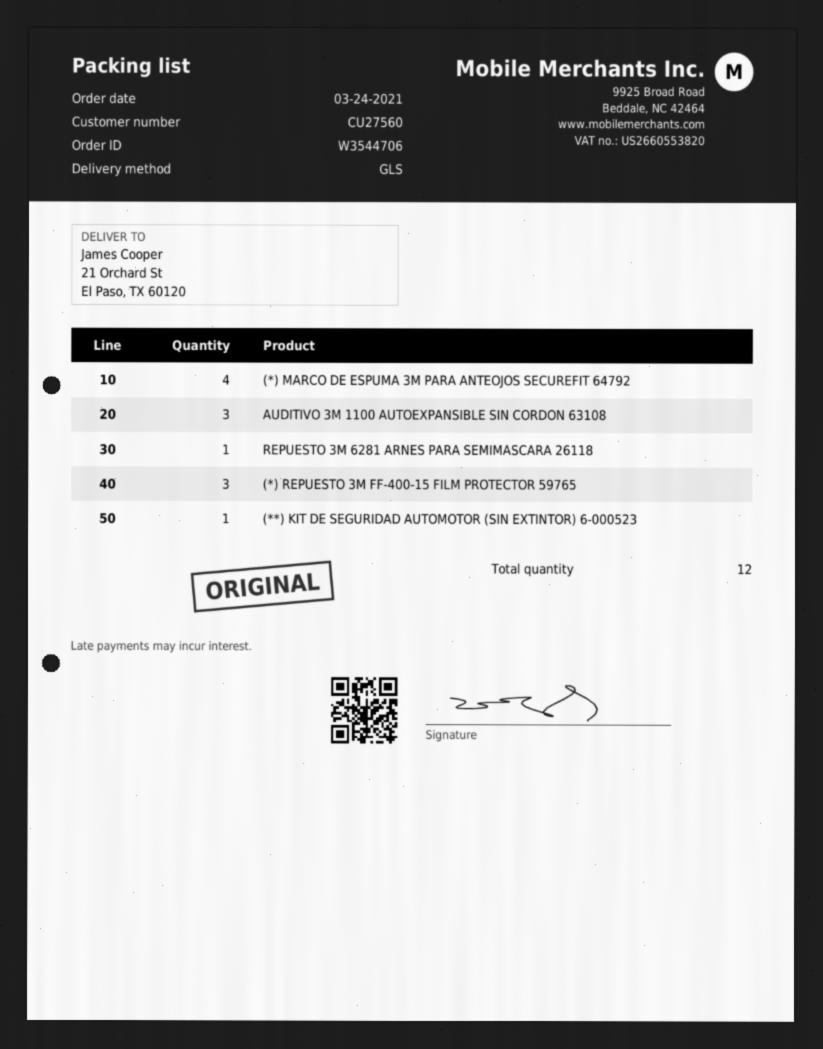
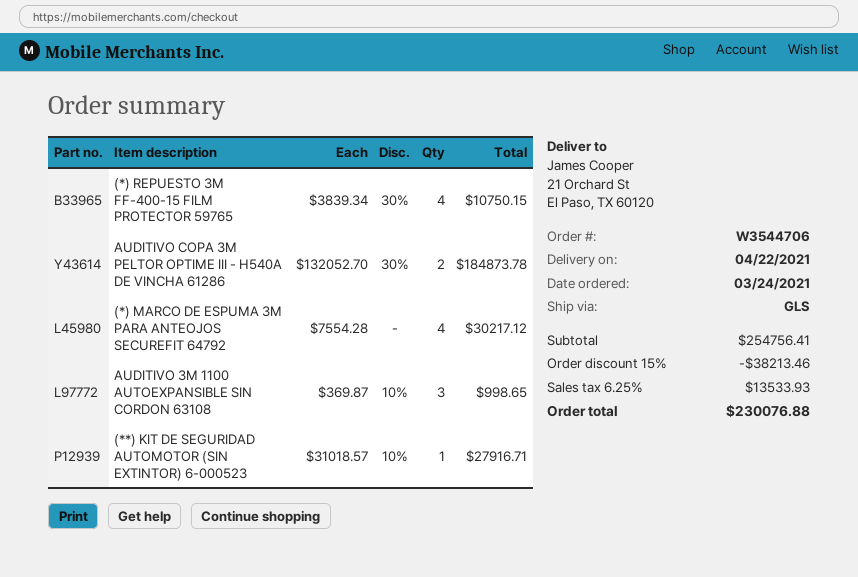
REPUESTO 3M 6281 ARNES PARA SEMIMASCARA 26118: 1 -> none
(*) REPUESTO 3M FF-400-15 FILM PROTECTOR 59765: 3 -> 4
AUDITIVO COPA 3M PELTOR OPTIME III - H540A DE VINCHA 61286: none -> 2

